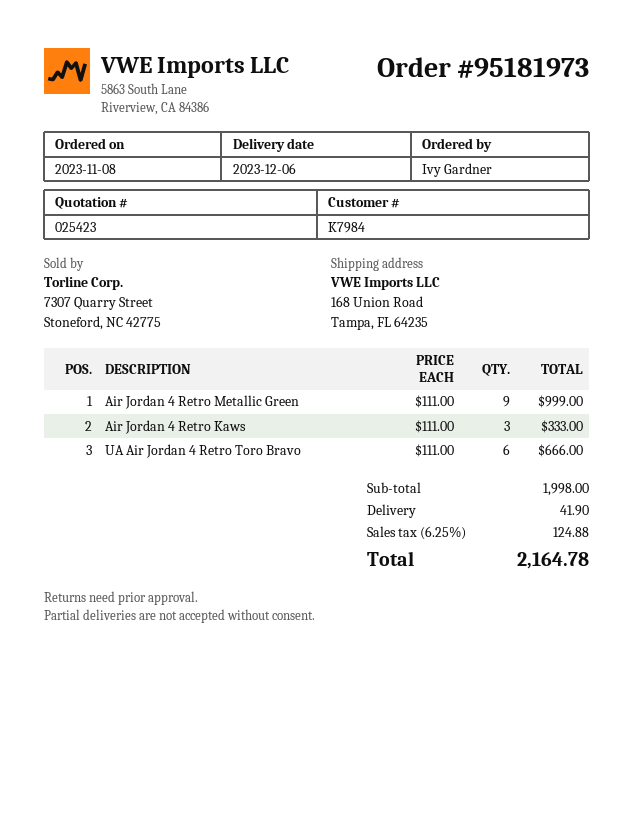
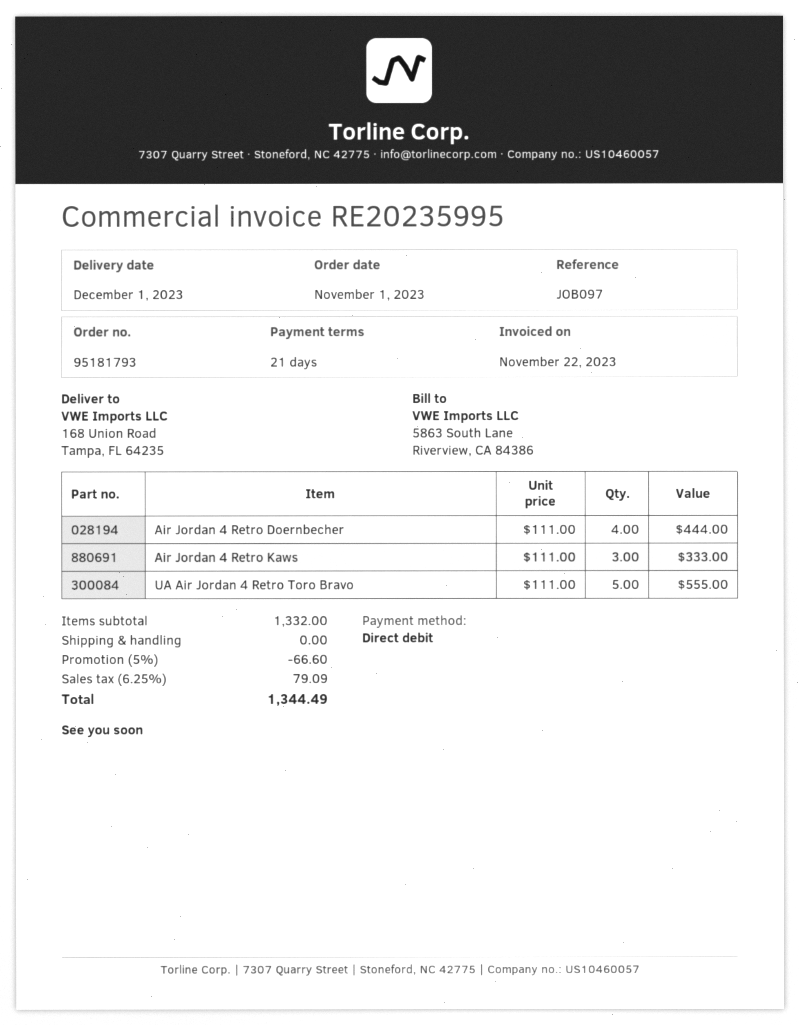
order number: 95181973 -> 95181793
order date: 2023-11-08 -> 2023-11-01
delivery date: 2023-12-06 -> 2023-12-01
Air Jordan 4 Retro Metallic Green: 9 x 111.00 = 999.00 -> none
UA Air Jordan 4 Retro Toro Bravo: 6 x 111.00 = 666.00 -> 5 x 111.00 = 555.00
Air Jordan 4 Retro Doernbecher: none -> 4 x 111.00 = 444.00
subtotal: 1998.00 -> 1332.00
discount: none -> 5% = 66.60
shipping: 41.90 -> 0.00
tax: 6.25% = 124.88 -> 6.25% = 79.09
total: 2164.78 -> 1344.49

